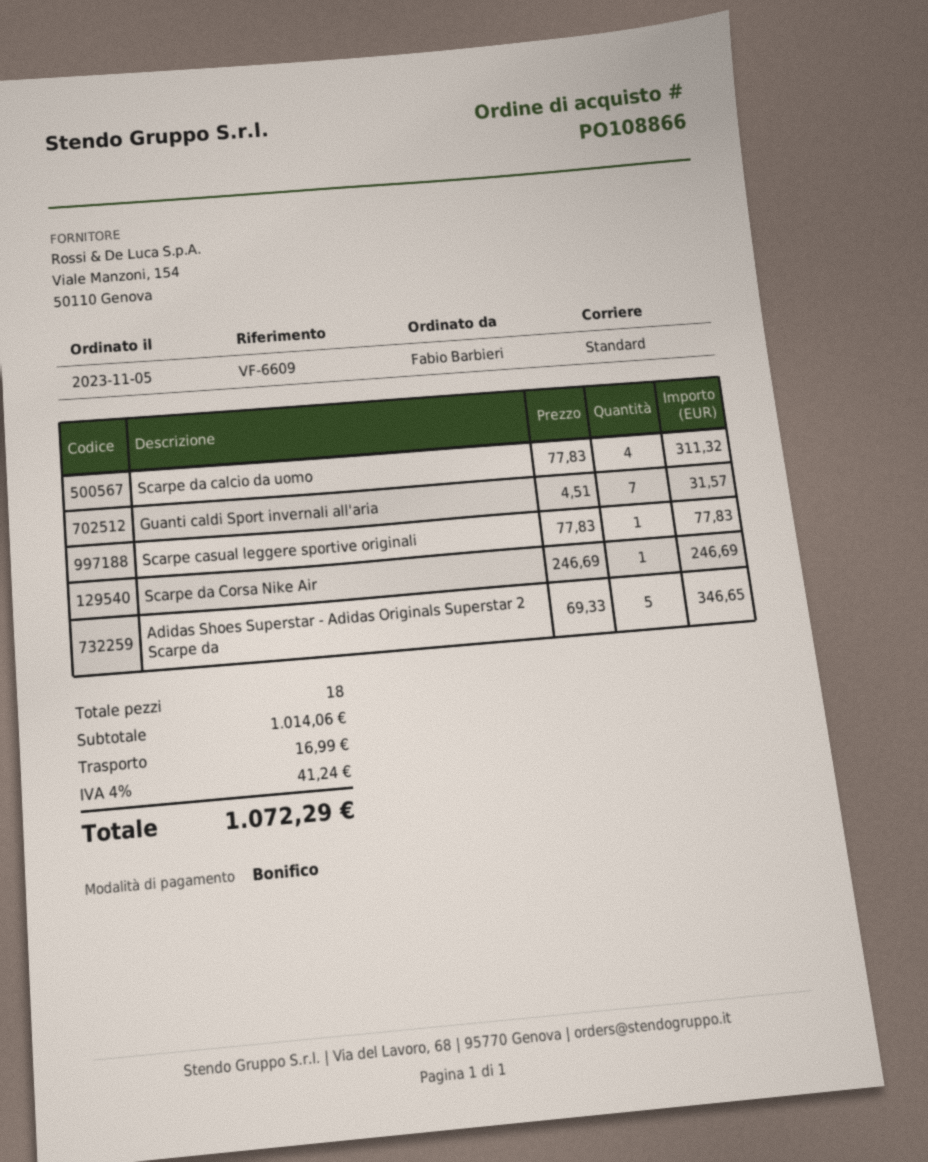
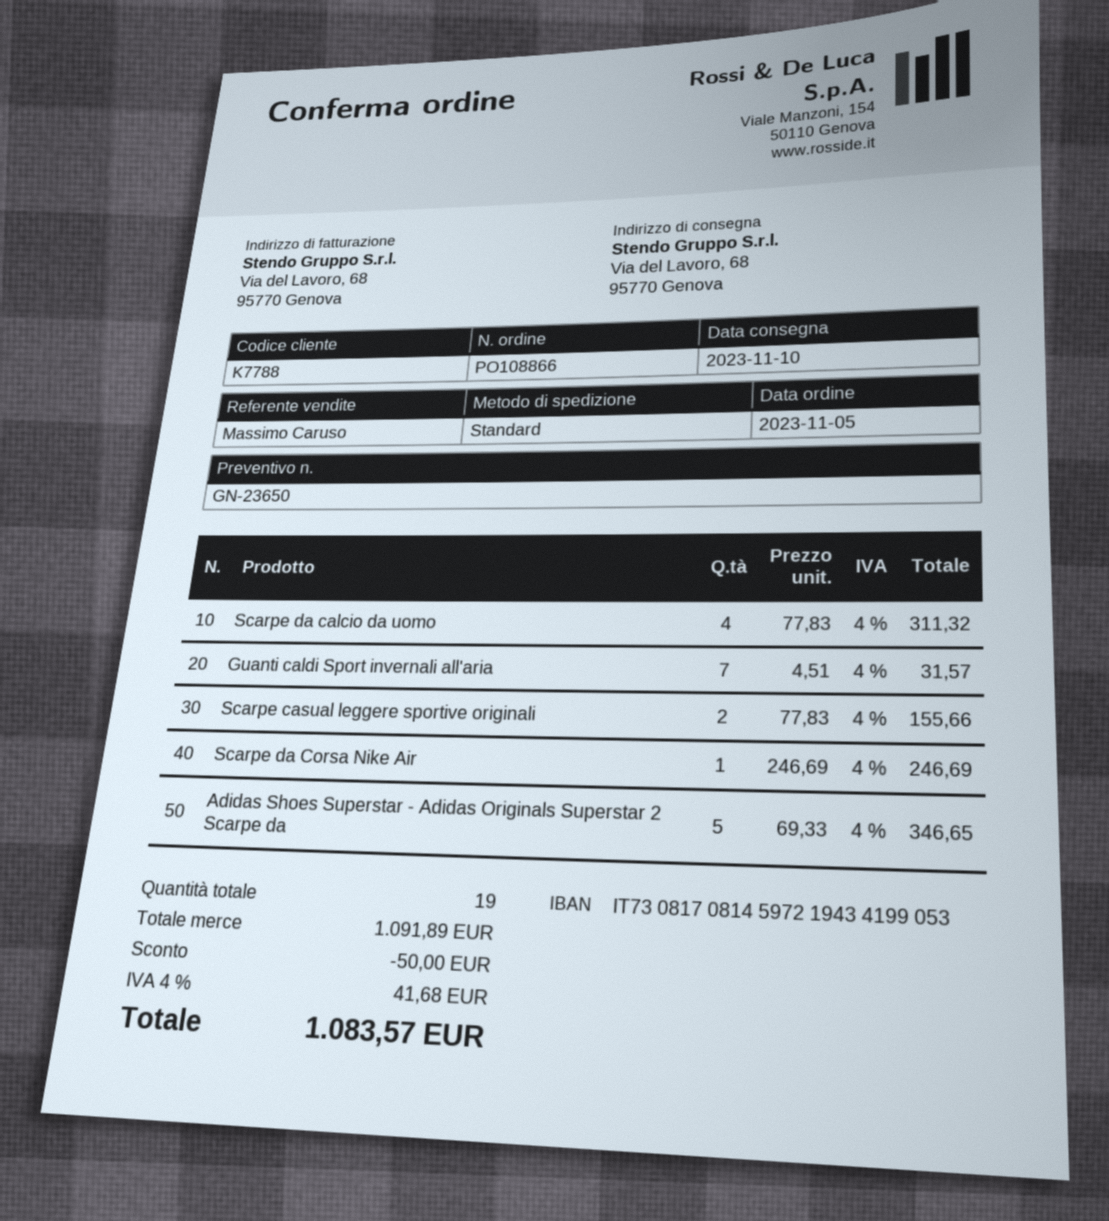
Scarpe casual leggere sportive originali: 1 x 77.83 = 77.83 -> 2 x 77.83 = 155.66
total quantity: 18 -> 19
subtotal: 1014.06 -> 1091.89
discount: none -> 50.00
shipping: 16.99 -> none
tax: 4% = 41.24 -> 4% = 41.68
total: 1072.29 -> 1083.57

